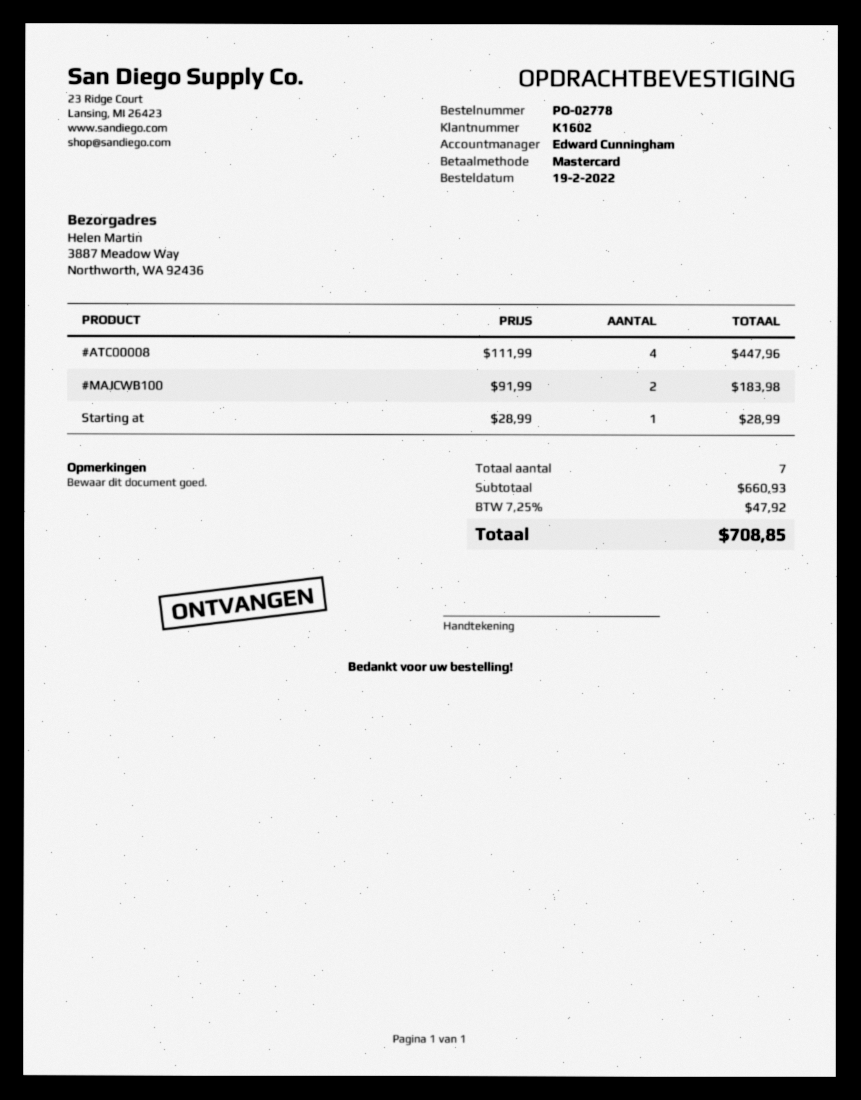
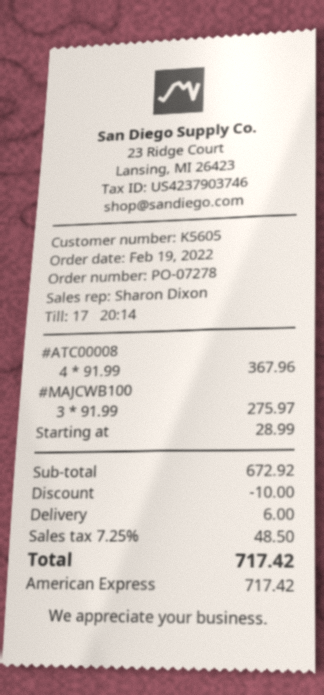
order number: PO-02778 -> PO-07278
customer number: K1602 -> K5605
sales rep: Edward Cunningham -> Sharon Dixon
payment method: Mastercard -> American Express
#ATC00008: 4 x 111.99 = 447.96 -> 4 x 91.99 = 367.96
#MAJCWB100: 2 x 91.99 = 183.98 -> 3 x 91.99 = 275.97
subtotal: 660.93 -> 672.92
discount: none -> 10.00
shipping: none -> 6.00
tax: 7.25% = 47.92 -> 7.25% = 48.50
total: 708.85 -> 717.42

